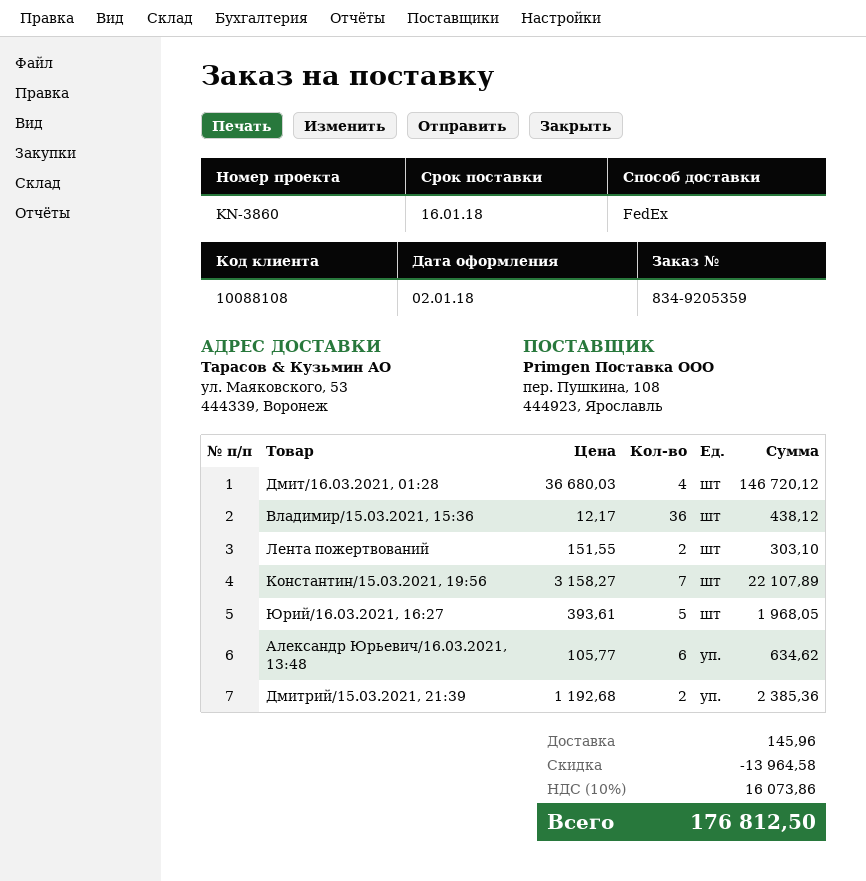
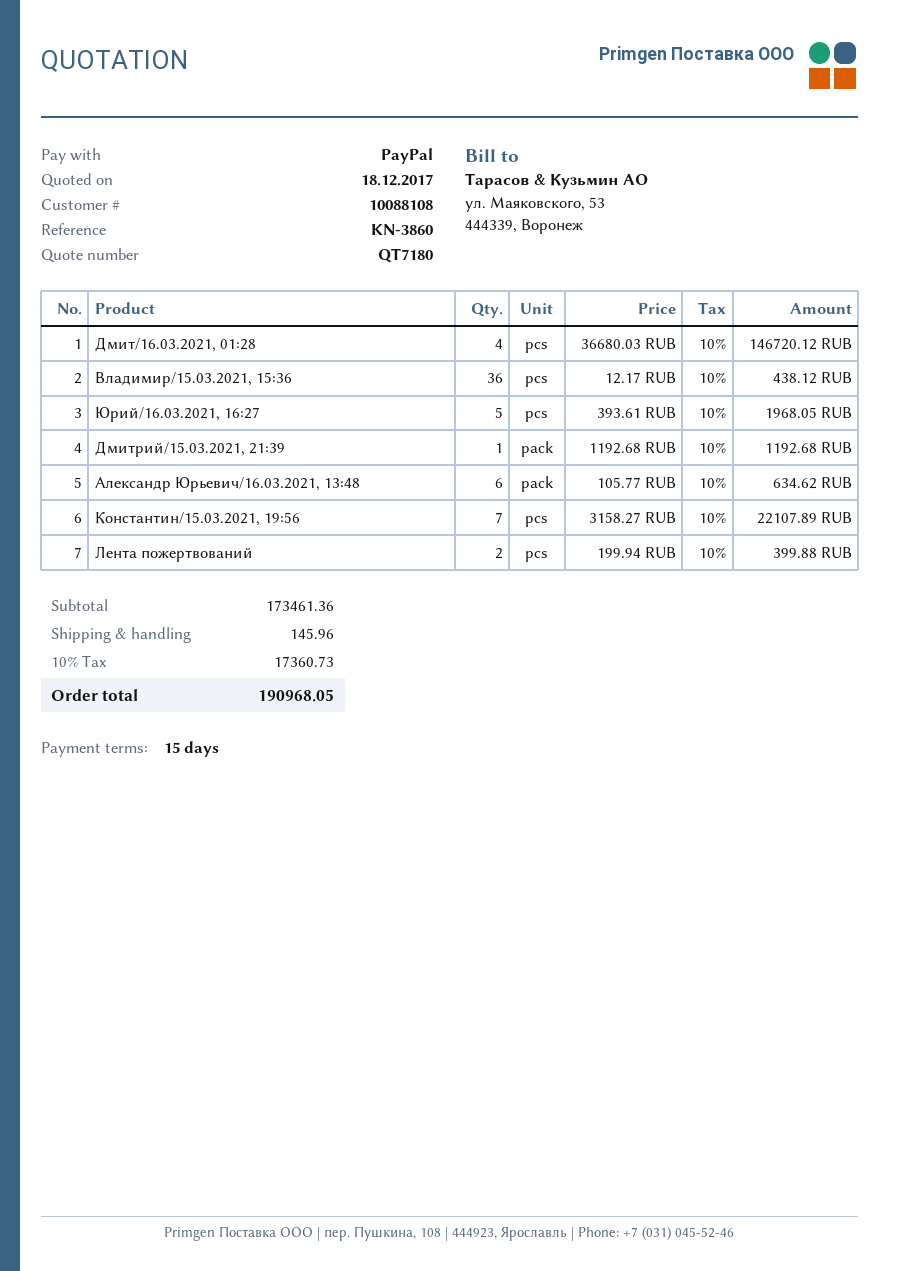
Лента пожертвований: 2 x 151.55 = 303.10 -> 2 x 199.94 = 399.88
Дмитрий/15.03.2021, 21:39: 2 x 1192.68 = 2385.36 -> 1 x 1192.68 = 1192.68
discount: 13964.58 -> none
tax: 10% = 16073.86 -> 10% = 17360.73
total: 176812.50 -> 190968.05

